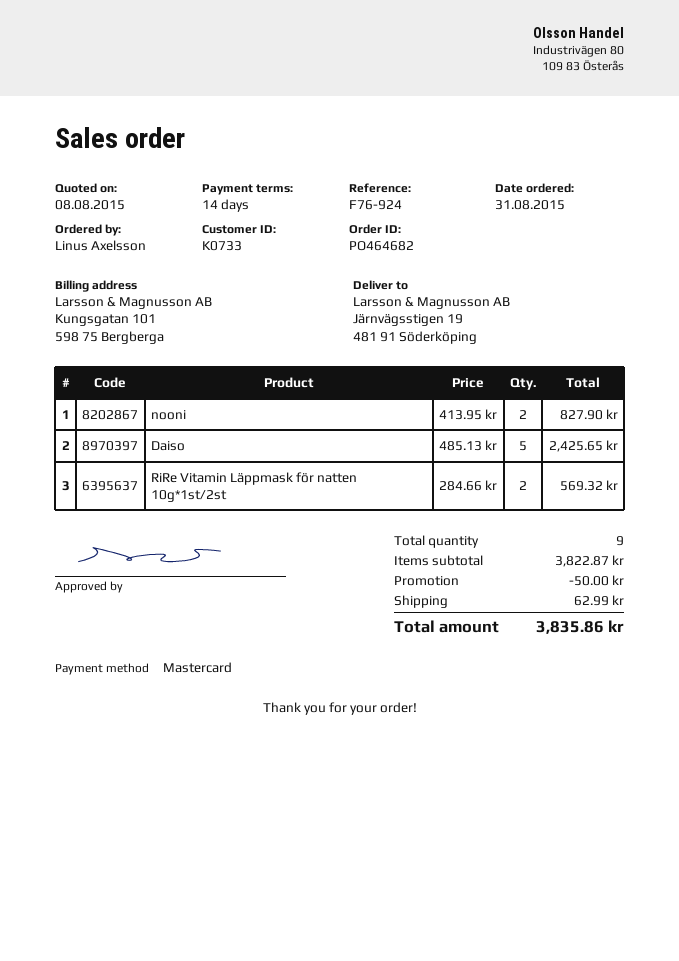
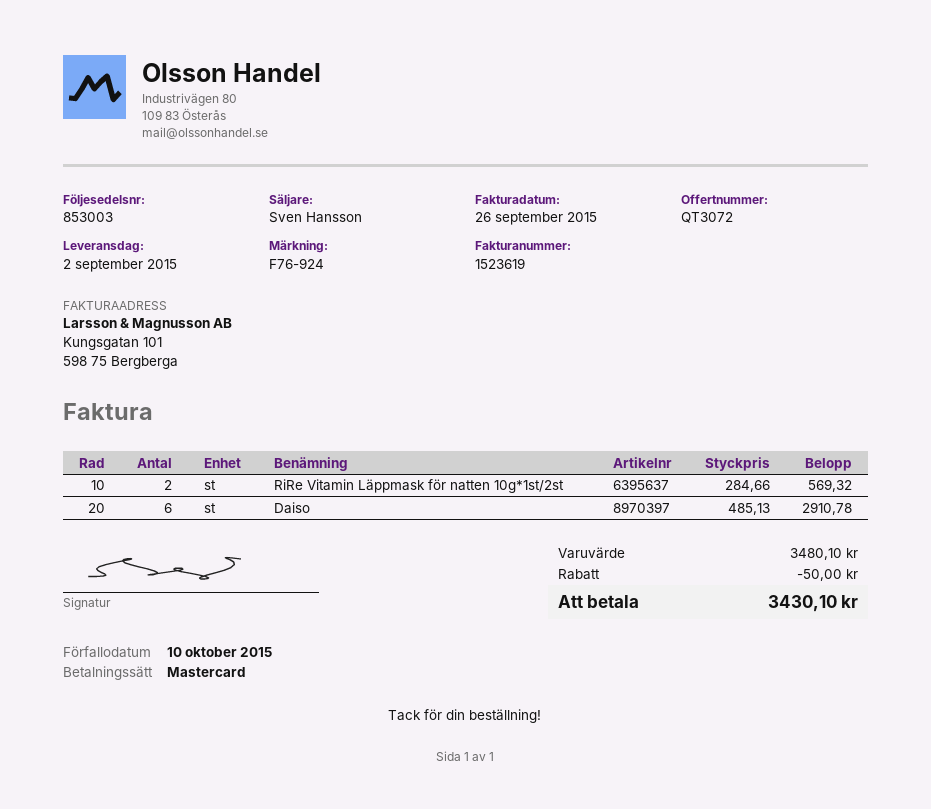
nooni: 2 x 413.95 = 827.90 -> none
Daiso: 5 x 485.13 = 2425.65 -> 6 x 485.13 = 2910.78
subtotal: 3822.87 -> 3480.10
shipping: 62.99 -> none
total: 3835.86 -> 3430.10

